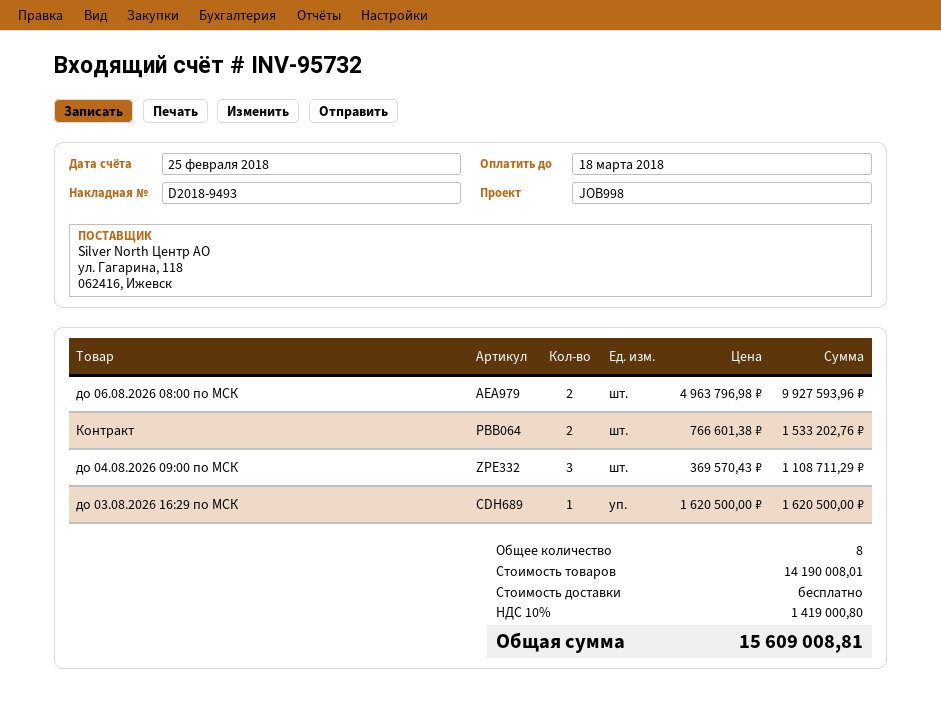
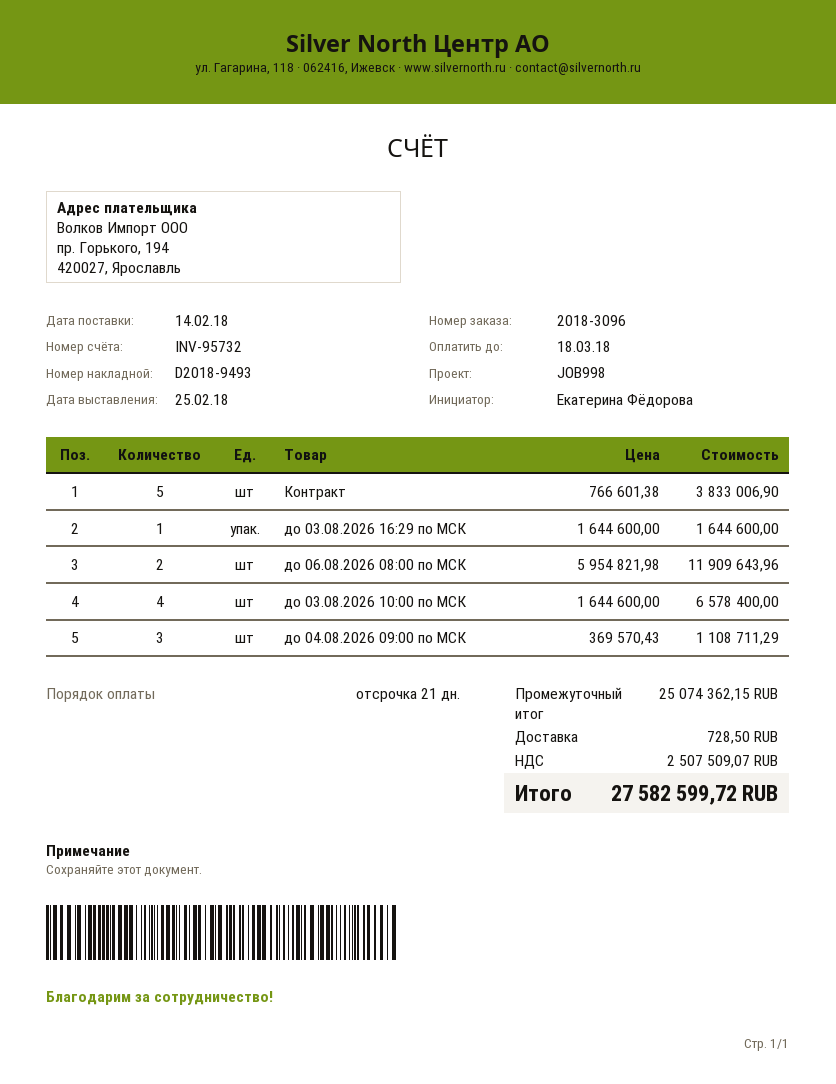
до 06.08.2026 08:00 по МСК: 2 x 4963796.98 = 9927593.96 -> 2 x 5954821.98 = 11909643.96
Контракт: 2 x 766601.38 = 1533202.76 -> 5 x 766601.38 = 3833006.90
до 03.08.2026 16:29 по МСК: 1 x 1620500.00 = 1620500.00 -> 1 x 1644600.00 = 1644600.00
до 03.08.2026 10:00 по МСК: none -> 4 x 1644600.00 = 6578400.00
subtotal: 14190008.01 -> 25074362.15
shipping: 0.00 -> 728.50
tax: 1419000.80 -> 2507509.07
total: 15609008.81 -> 27582599.72

